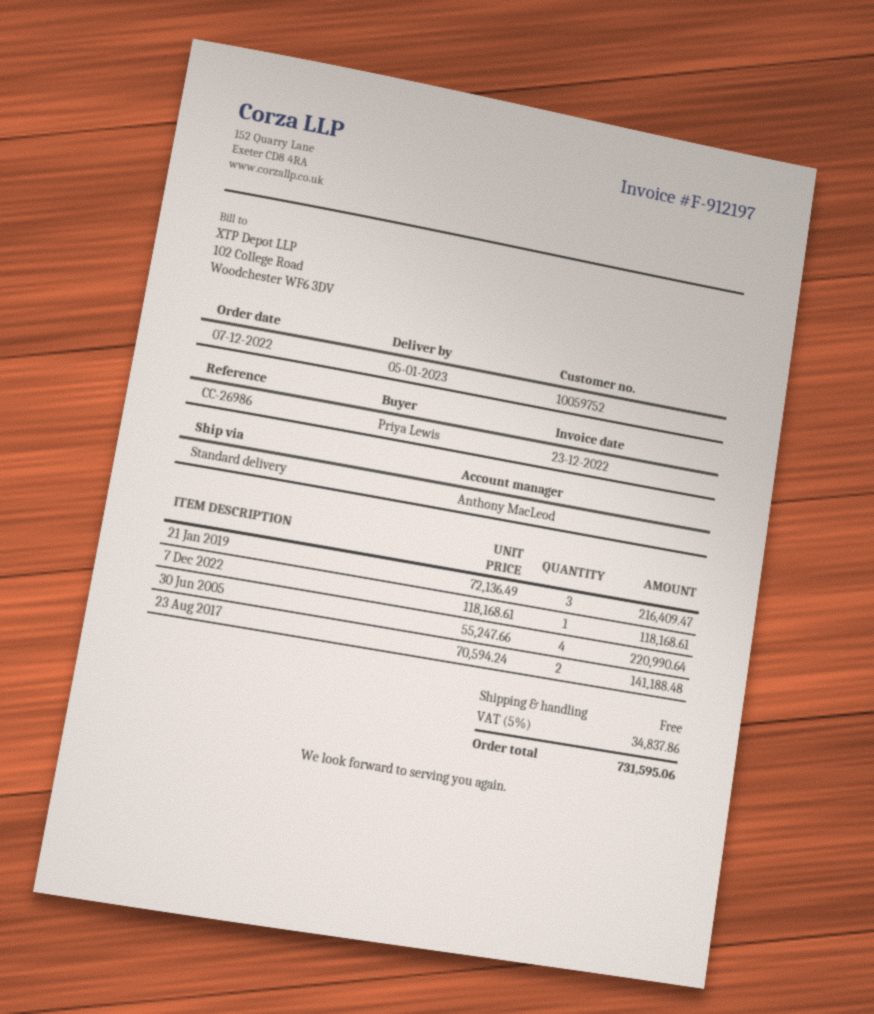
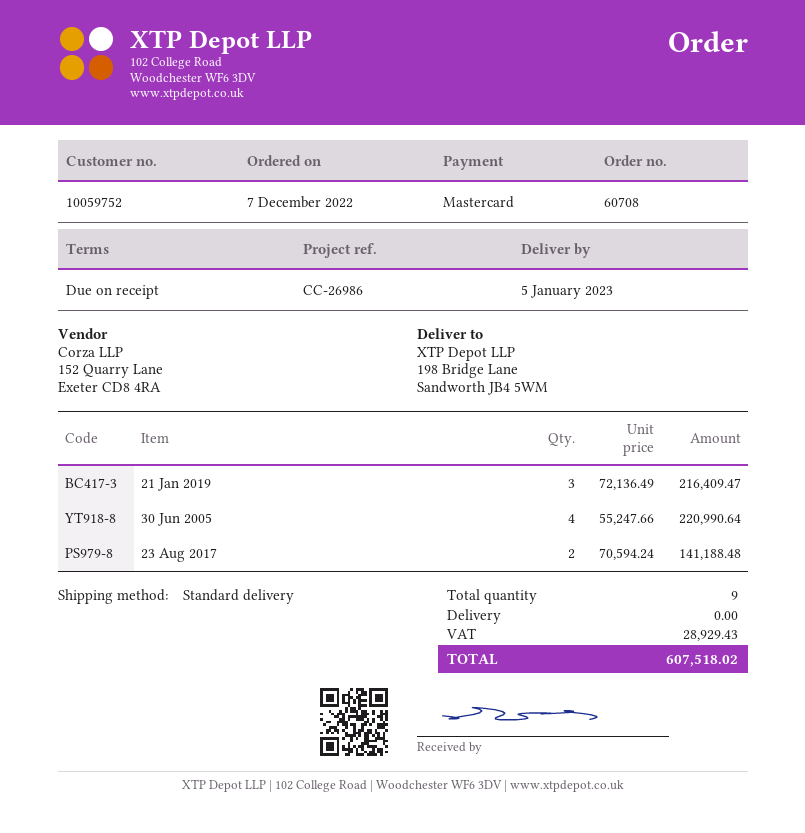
7 Dec 2022: 1 x 118168.61 = 118168.61 -> none
tax: 34837.86 -> 28929.43
total: 731595.06 -> 607518.02

